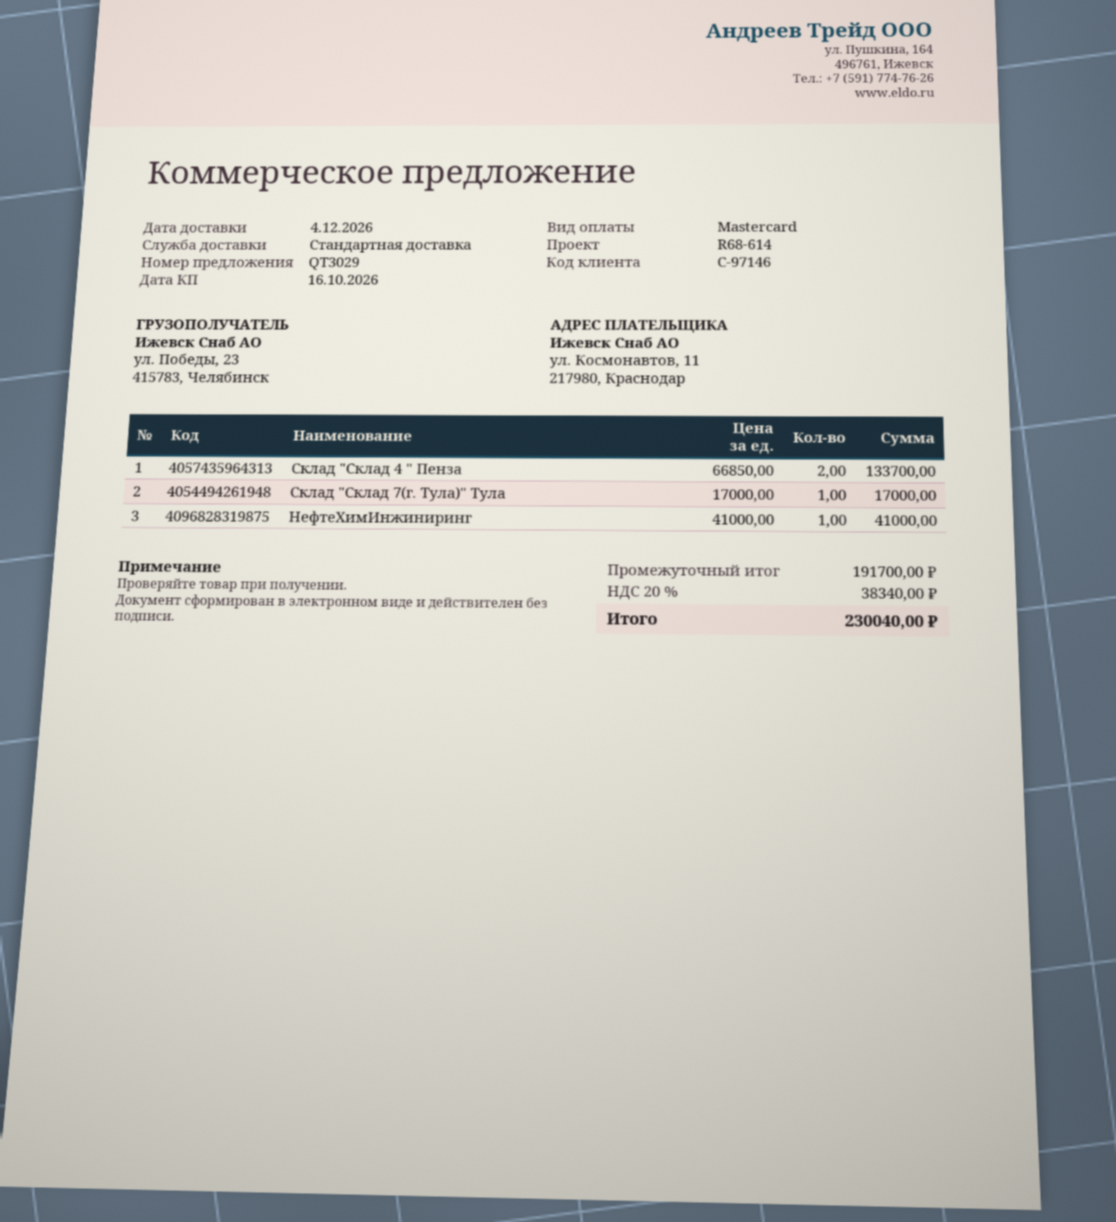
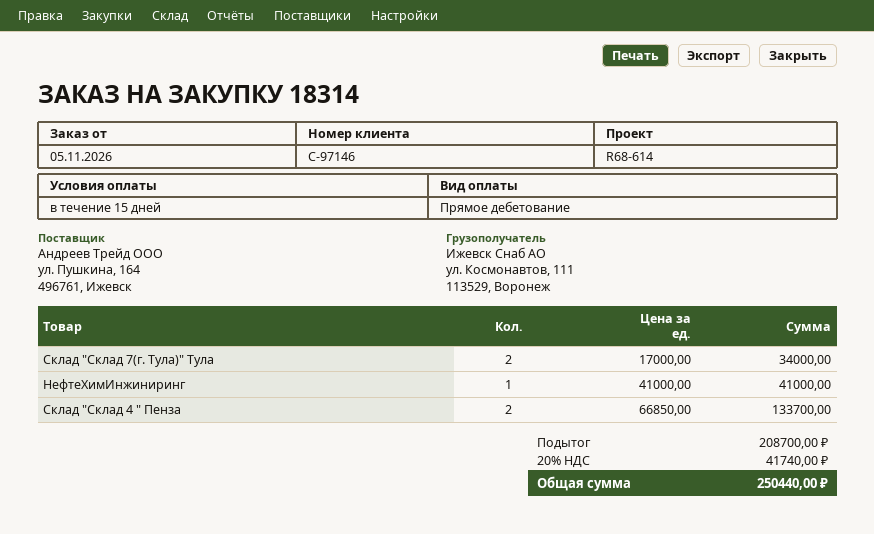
payment method: Mastercard -> direct debit
ship to: ул. Победы, 23, 415783, Челябинск -> ул. Космонавтов, 111, 113529, Воронеж
Склад "Склад 7(г. Тула)" Тула: 1 x 17000.00 = 17000.00 -> 2 x 17000.00 = 34000.00
subtotal: 191700.00 -> 208700.00
tax: 20% = 38340.00 -> 20% = 41740.00
total: 230040.00 -> 250440.00

